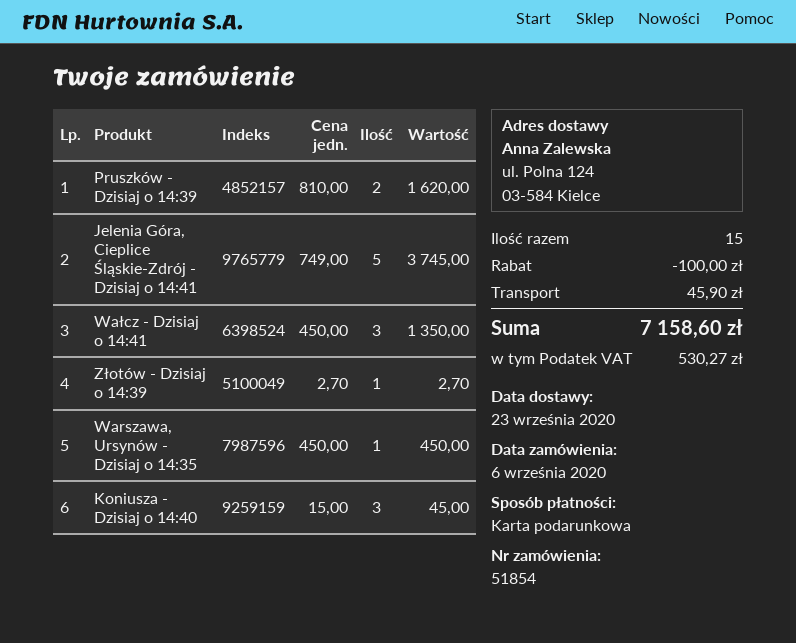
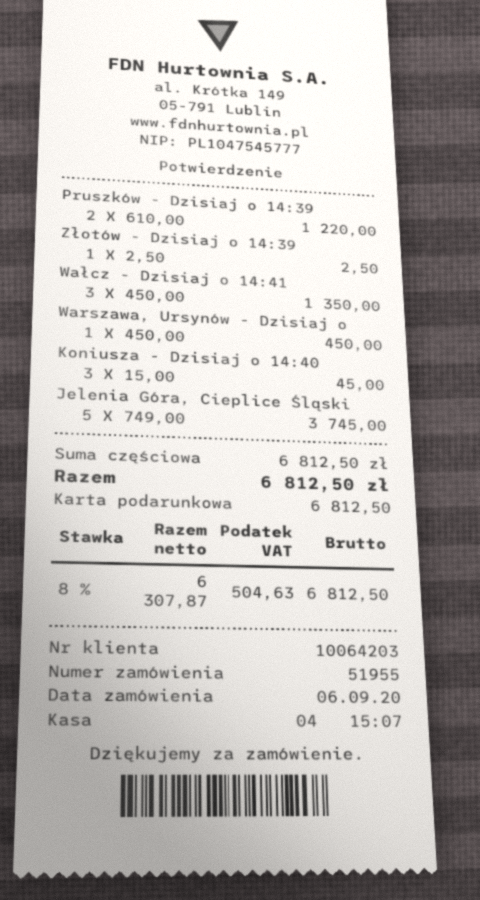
order number: 51854 -> 51955
Pruszków - Dzisiaj o 14:39: 2 x 810.00 = 1620.00 -> 2 x 610.00 = 1220.00
Złotów - Dzisiaj o 14:39: 1 x 2.70 = 2.70 -> 1 x 2.50 = 2.50
discount: 100.00 -> none
shipping: 45.90 -> none
tax: 530.27 -> 504.63
total: 7158.60 -> 6812.50

